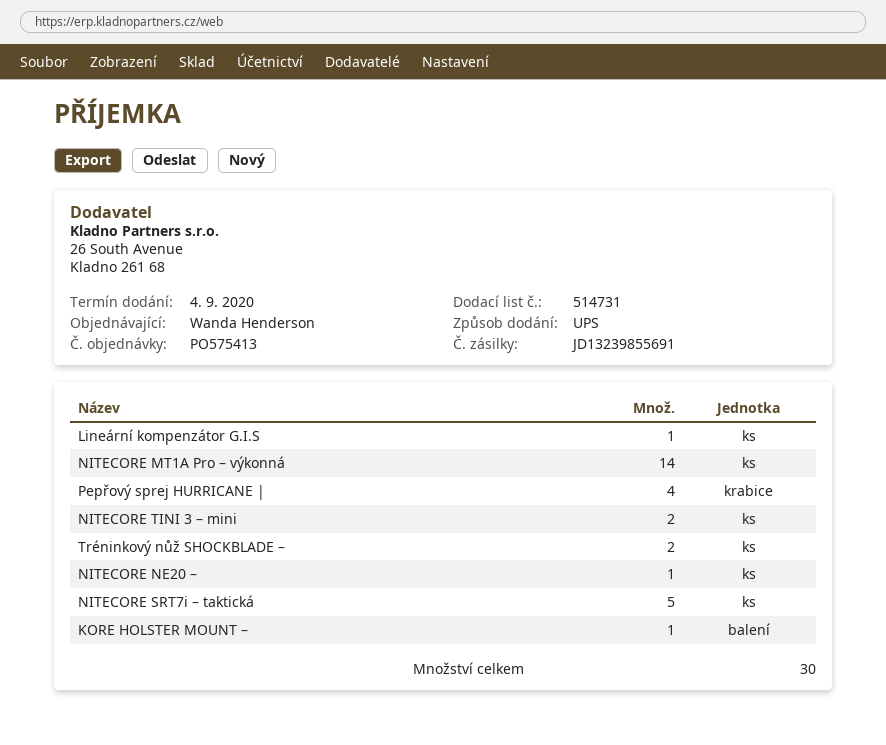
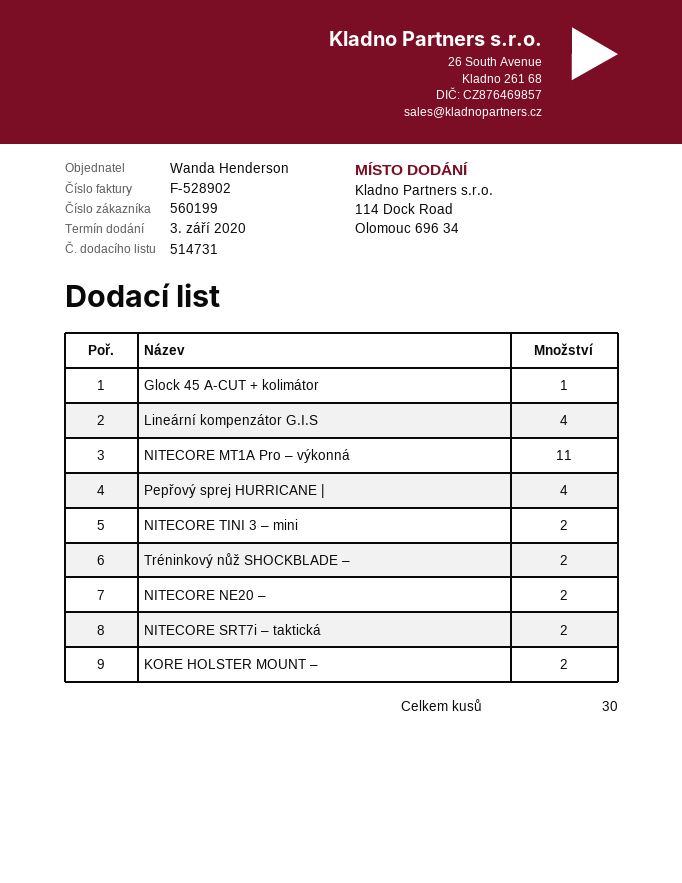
delivery date: 2020-09-04 -> 2020-09-03
Lineární kompenzátor G.I.S: 1 -> 4
NITECORE MT1A Pro – výkonná: 14 -> 11
NITECORE NE20 –: 1 -> 2
NITECORE SRT7i – taktická: 5 -> 2
KORE HOLSTER MOUNT –: 1 -> 2
Glock 45 A-CUT + kolimátor: none -> 1

